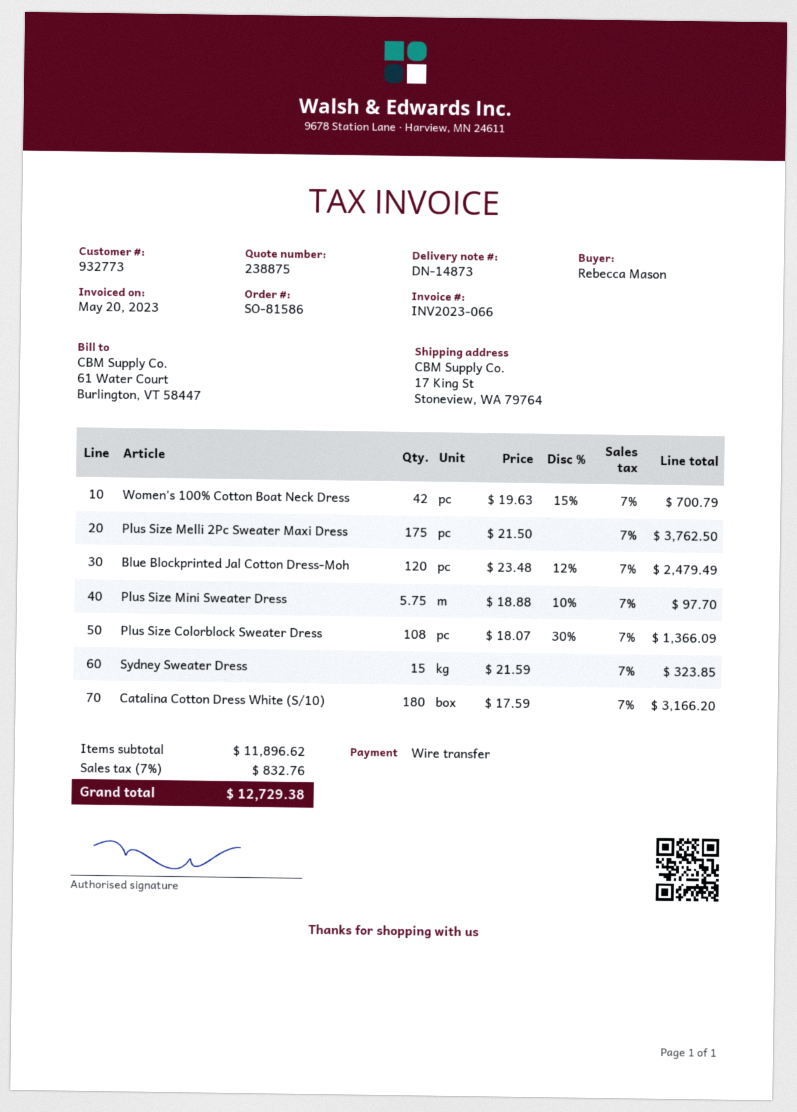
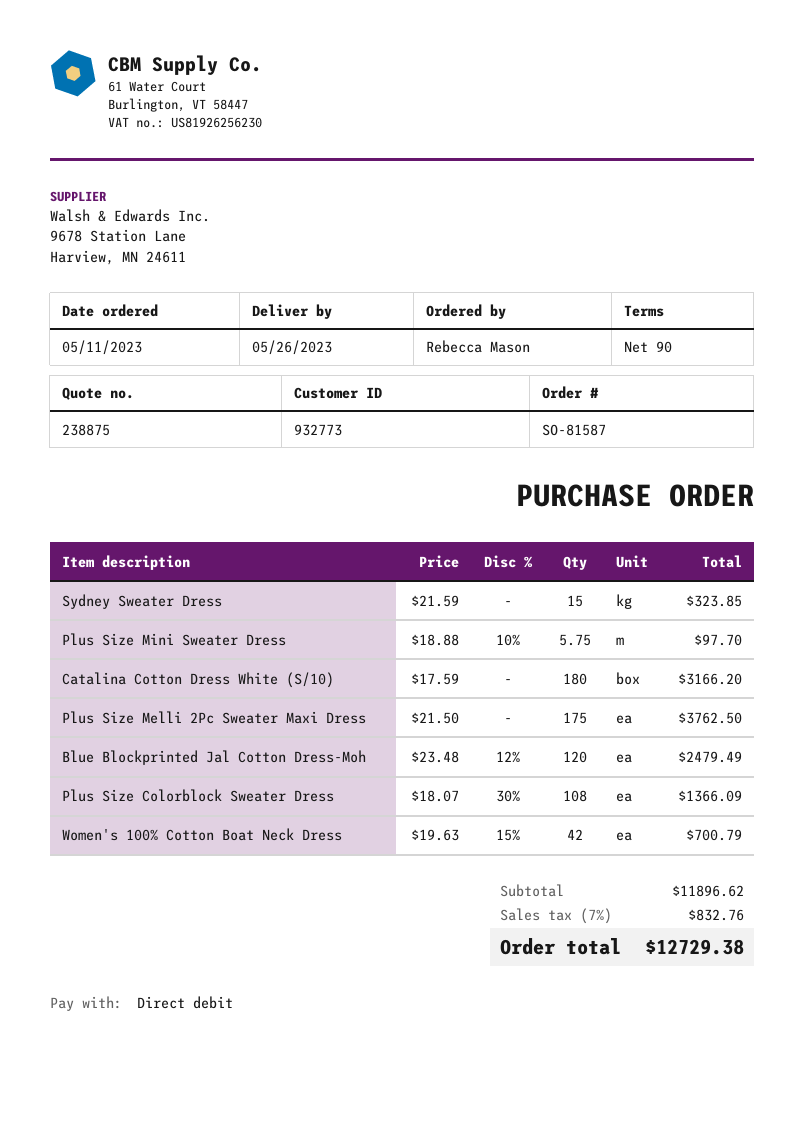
order number: SO-81586 -> SO-81587
payment method: bank transfer -> direct debit

